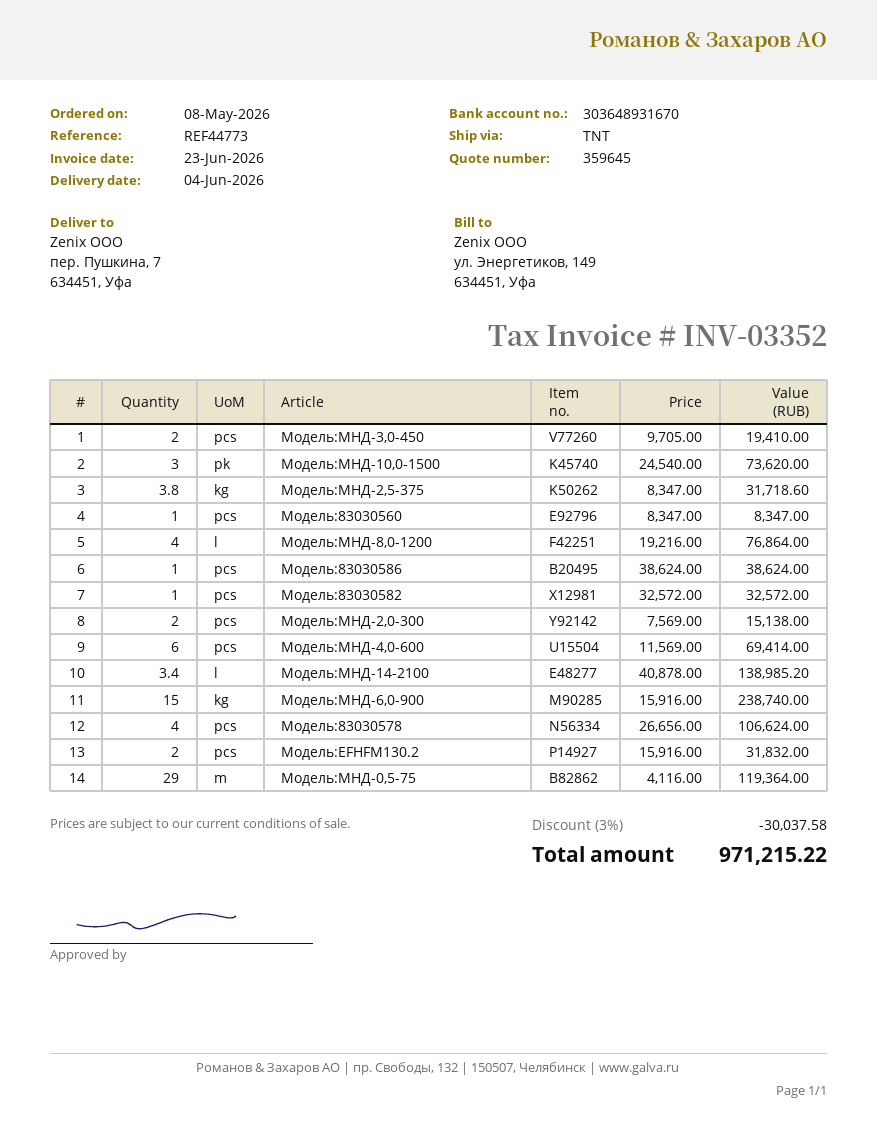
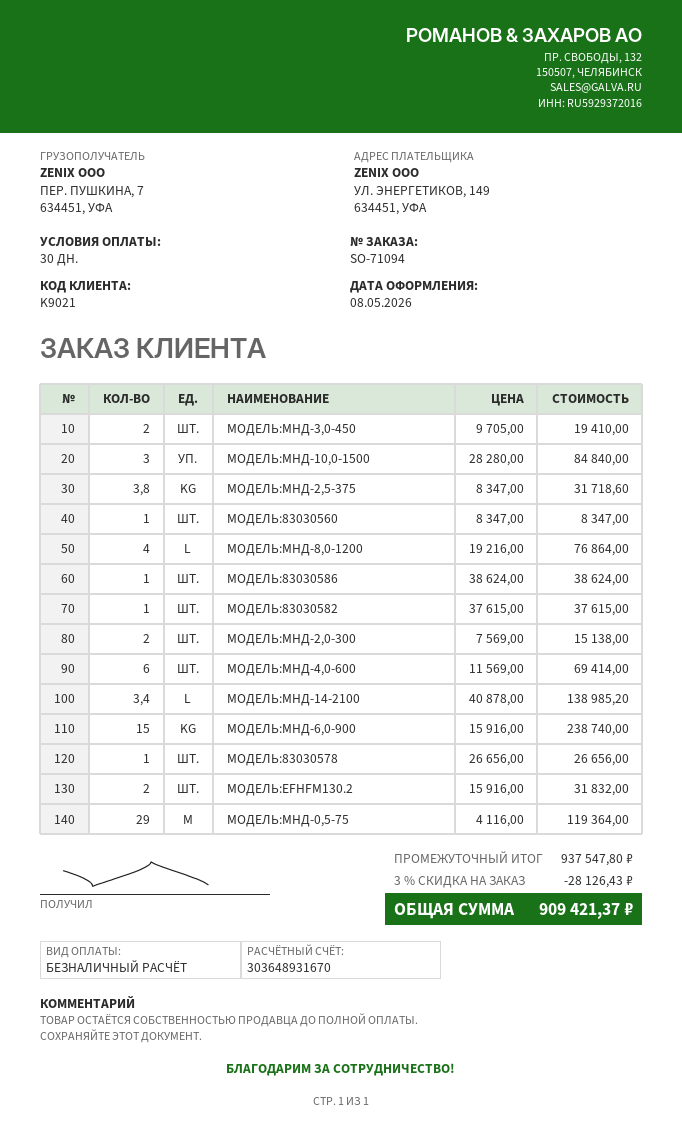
Модель:МНД-10,0-1500: 3 x 24540.00 = 73620.00 -> 3 x 28280.00 = 84840.00
Модель:83030582: 1 x 32572.00 = 32572.00 -> 1 x 37615.00 = 37615.00
Модель:83030578: 4 x 26656.00 = 106624.00 -> 1 x 26656.00 = 26656.00
discount: 3% = 30037.58 -> 3% = 28126.43
total: 971215.22 -> 909421.37

